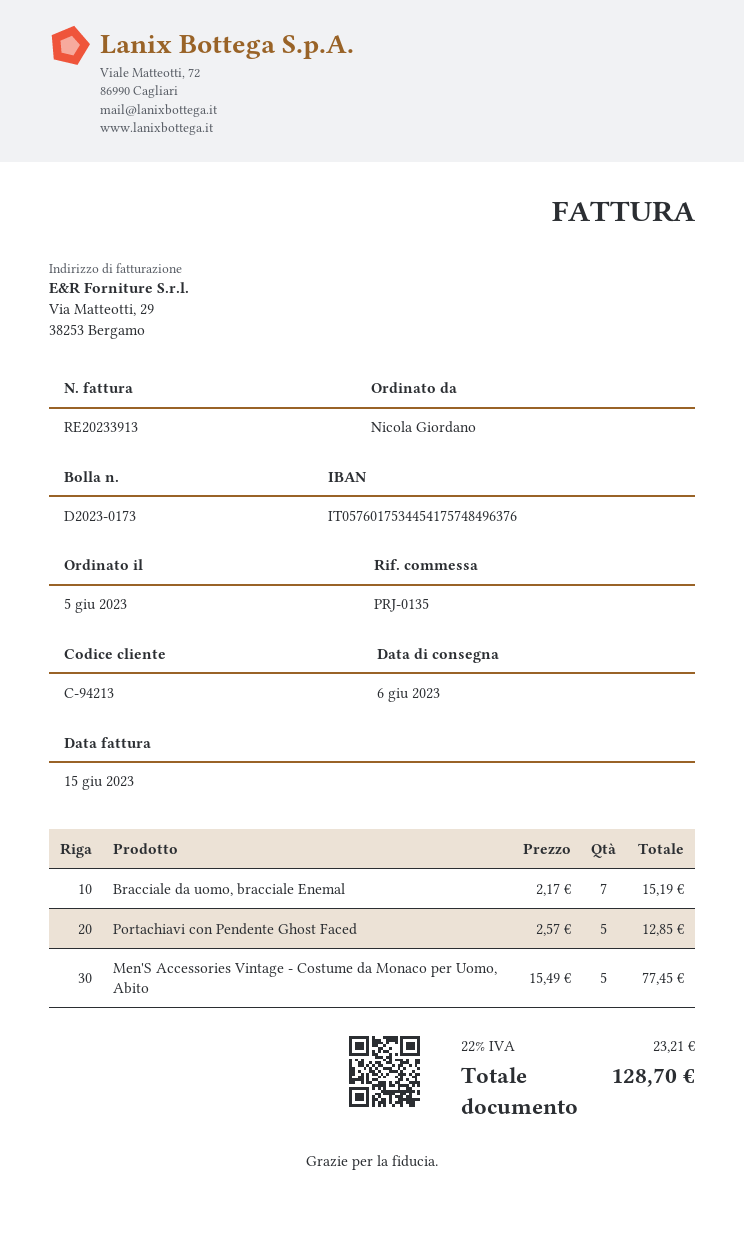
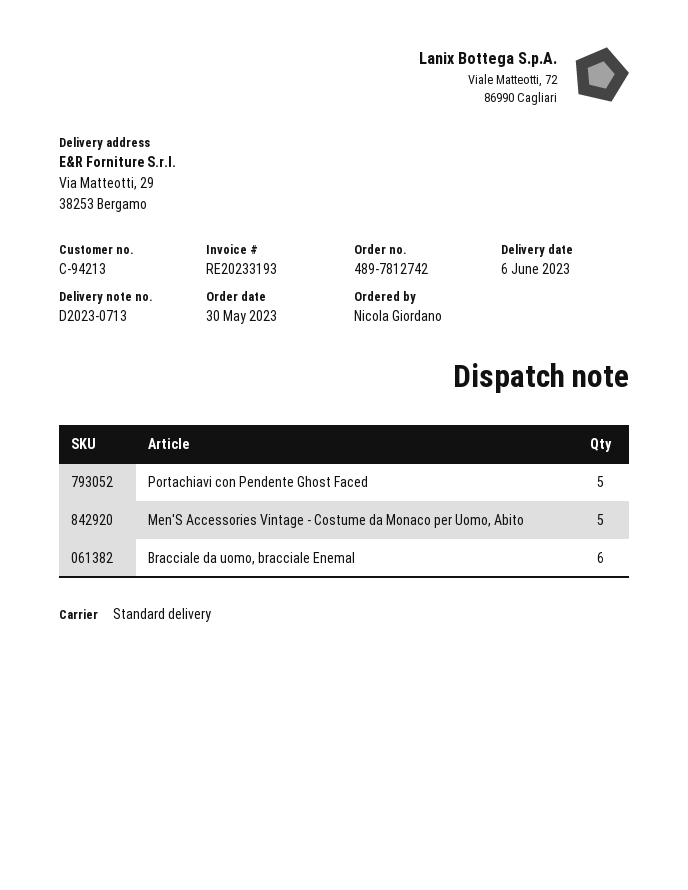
order date: 2023-06-05 -> 2023-05-30
delivery note number: D2023-0173 -> D2023-0713
invoice number: RE20233913 -> RE20233193
Bracciale da uomo, bracciale Enemal: 7 -> 6

